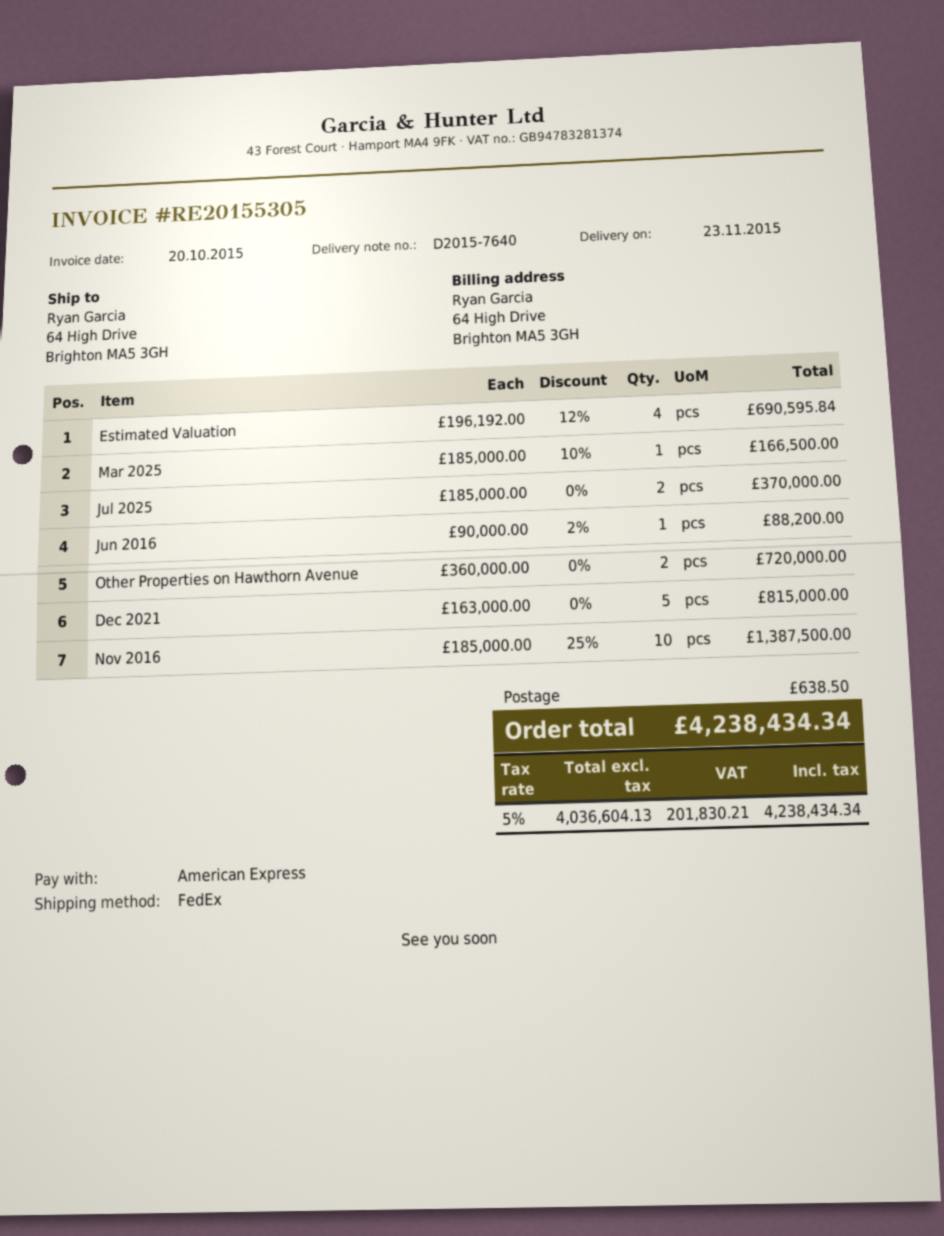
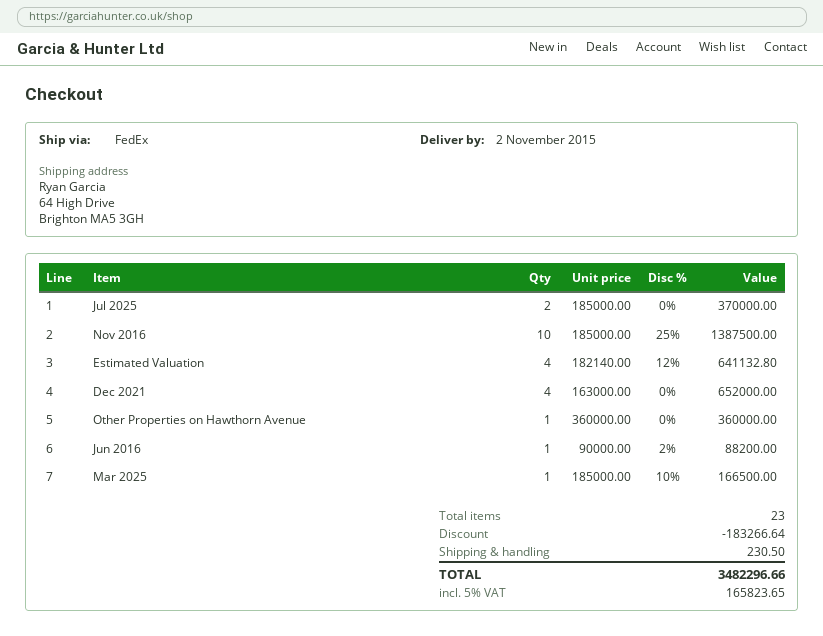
delivery date: 2015-11-23 -> 2015-11-02
Estimated Valuation: 4 x 196192.00 - 12% = 690595.84 -> 4 x 182140.00 - 12% = 641132.80
Other Properties on Hawthorn Avenue: 2 x 360000.00 = 720000.00 -> 1 x 360000.00 = 360000.00
Dec 2021: 5 x 163000.00 = 815000.00 -> 4 x 163000.00 = 652000.00
discount: none -> 183266.64
shipping: 638.50 -> 230.50
tax: 5% = 201830.21 -> 5% = 165823.65
total: 4238434.34 -> 3482296.66

